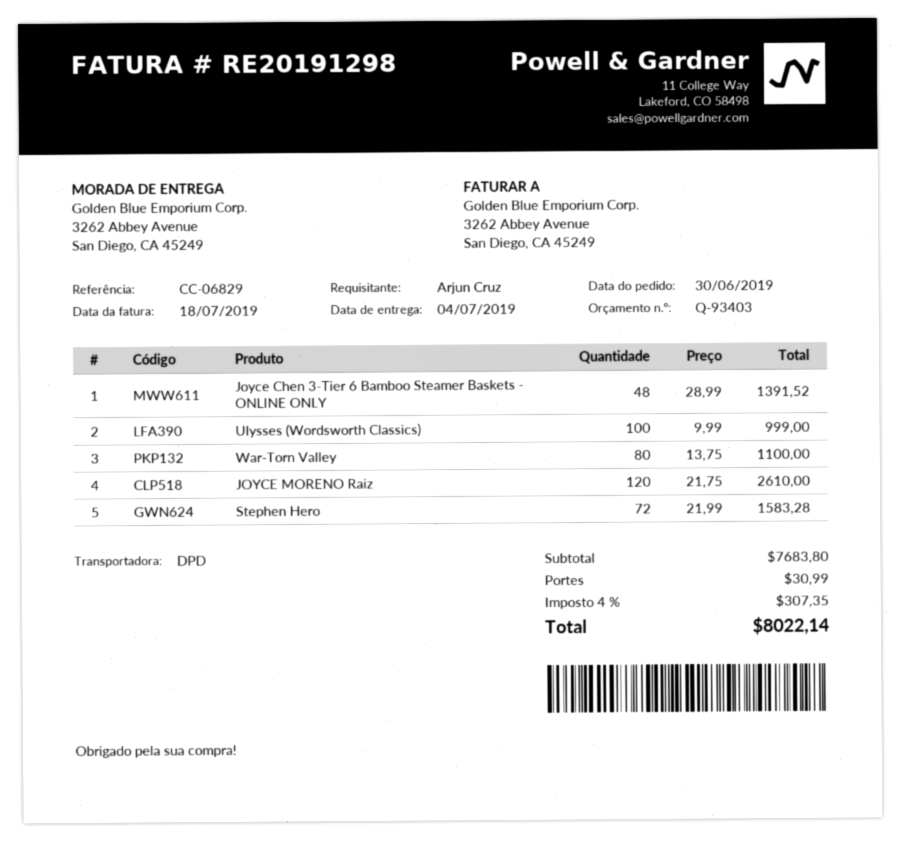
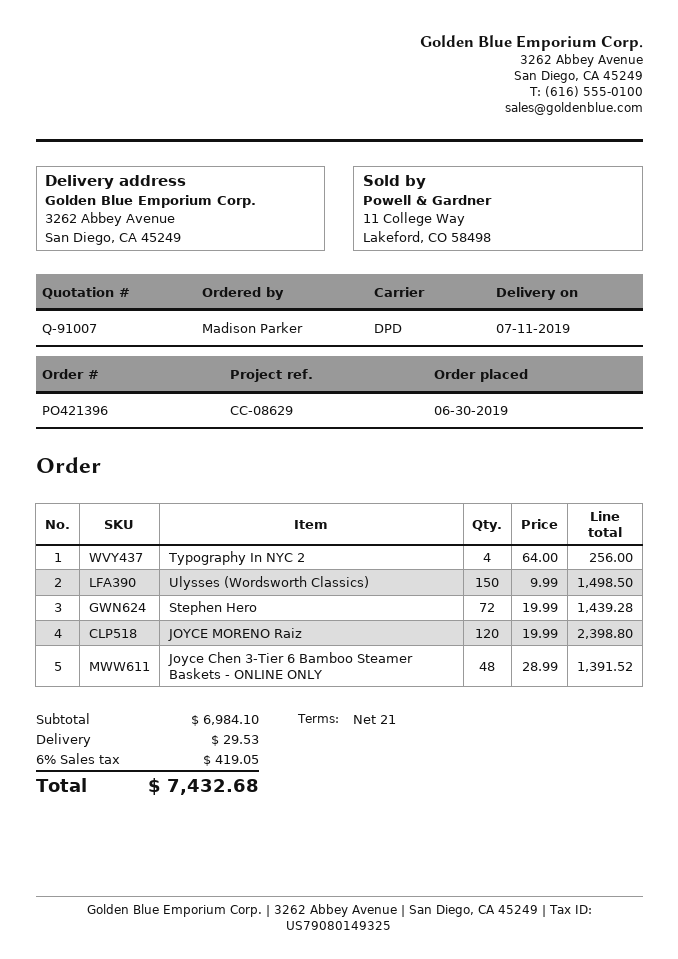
quote number: Q-93403 -> Q-91007
delivery date: 2019-07-04 -> 2019-07-11
reference: CC-06829 -> CC-08629
ordered by: Arjun Cruz -> Madison Parker
Ulysses (Wordsworth Classics): 100 x 9.99 = 999.00 -> 150 x 9.99 = 1498.50
War-Torn Valley: 80 x 13.75 = 1100.00 -> none
JOYCE MORENO Raiz: 120 x 21.75 = 2610.00 -> 120 x 19.99 = 2398.80
Stephen Hero: 72 x 21.99 = 1583.28 -> 72 x 19.99 = 1439.28
Typography In NYC 2: none -> 4 x 64.00 = 256.00
subtotal: 7683.80 -> 6984.10
shipping: 30.99 -> 29.53
tax: 4% = 307.35 -> 6% = 419.05
total: 8022.14 -> 7432.68

